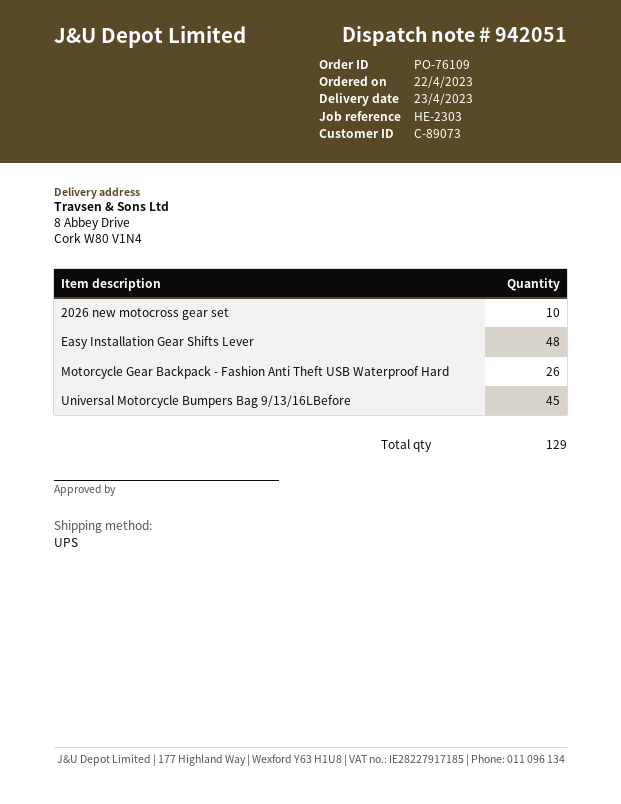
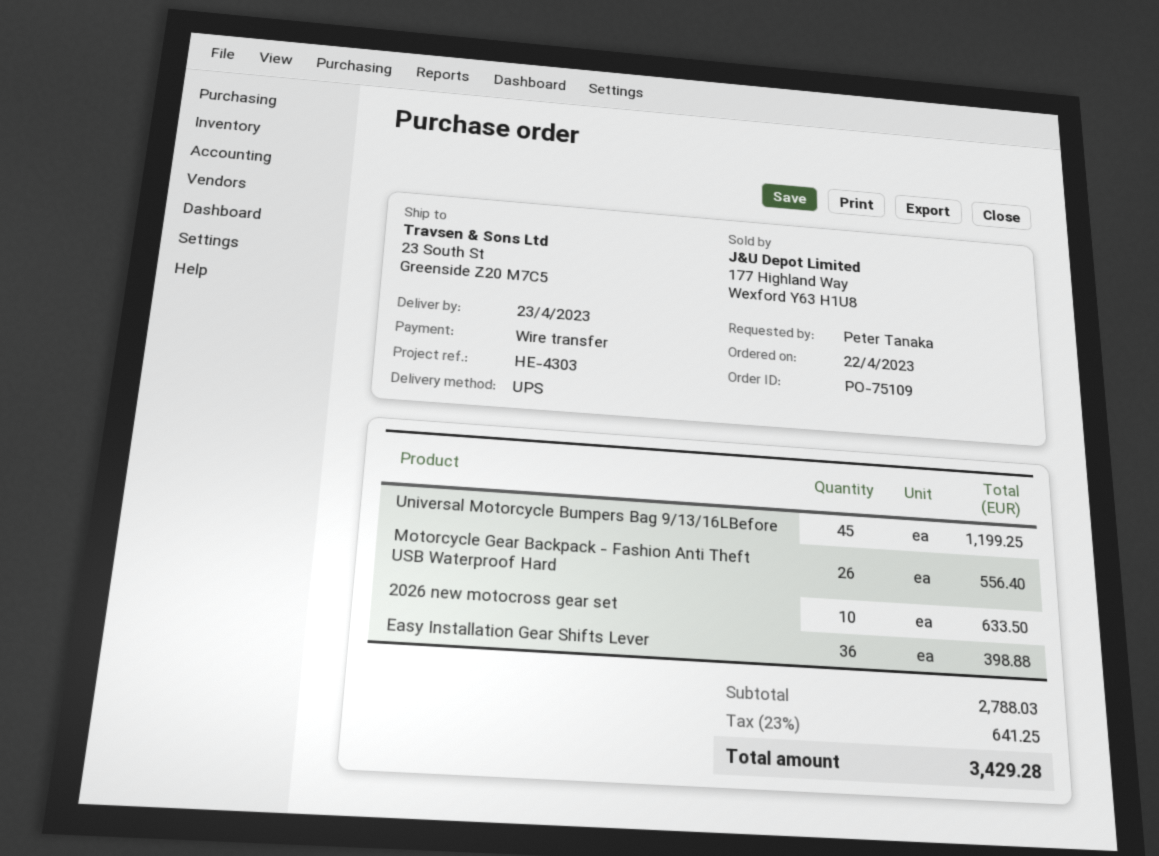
order number: PO-76109 -> PO-75109
reference: HE-2303 -> HE-4303
ship to: 8 Abbey Drive, Cork W80 V1N4 -> 23 South St, Greenside Z20 M7C5
Easy Installation Gear Shifts Lever: 48 -> 36

